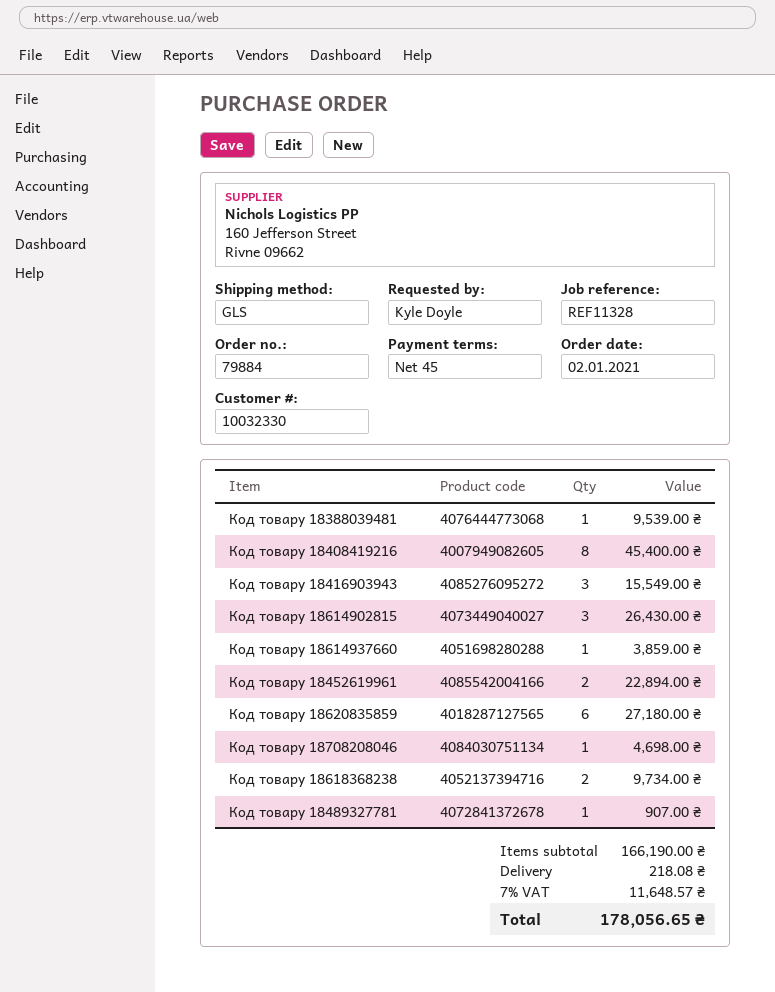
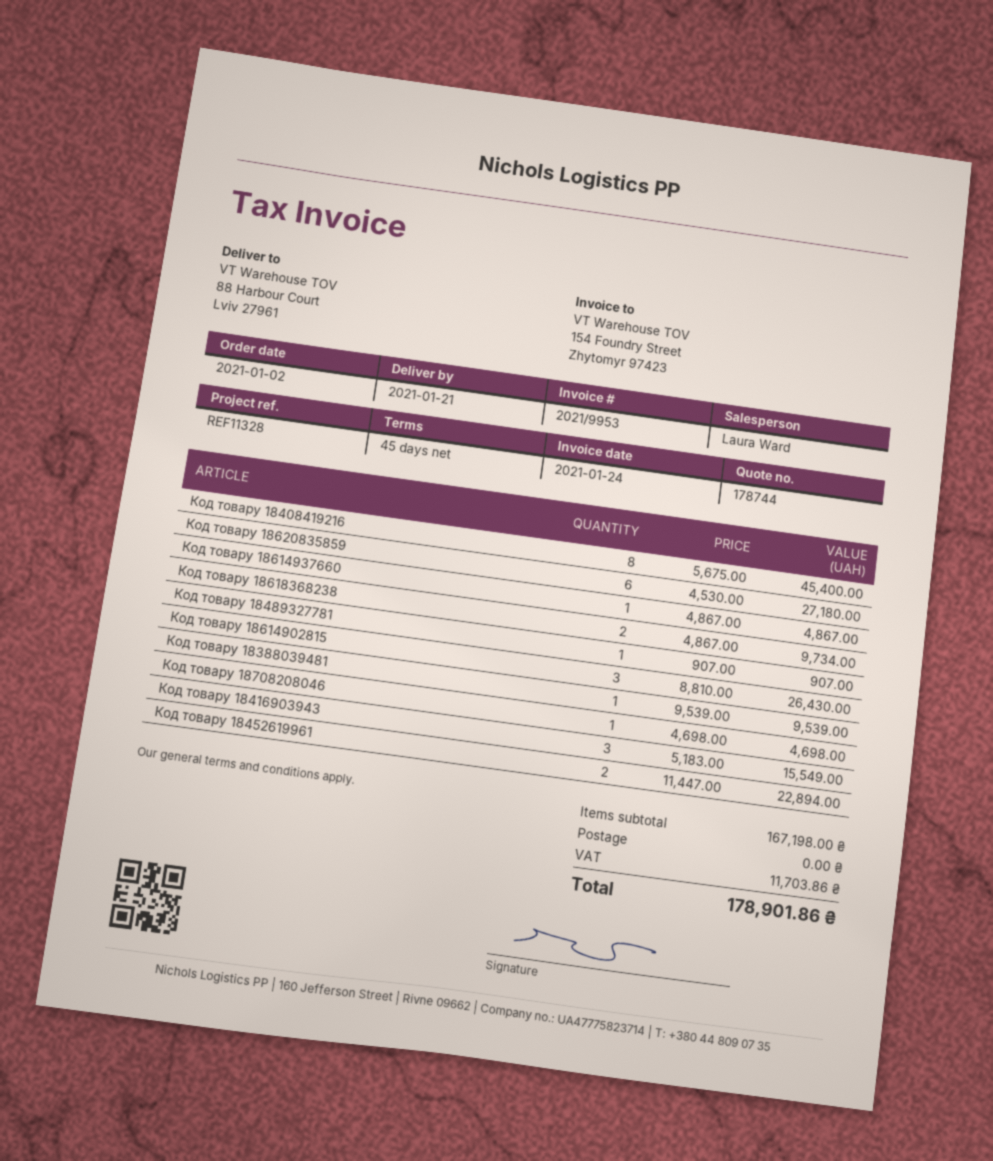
Код товару 18614937660: 1 for 3859.00 -> 1 for 4867.00
subtotal: 166190.00 -> 167198.00
shipping: 218.08 -> 0.00
tax: 11648.57 -> 11703.86
total: 178056.65 -> 178901.86

